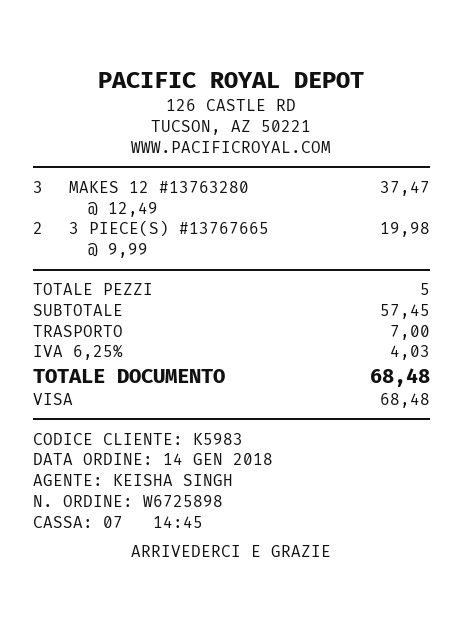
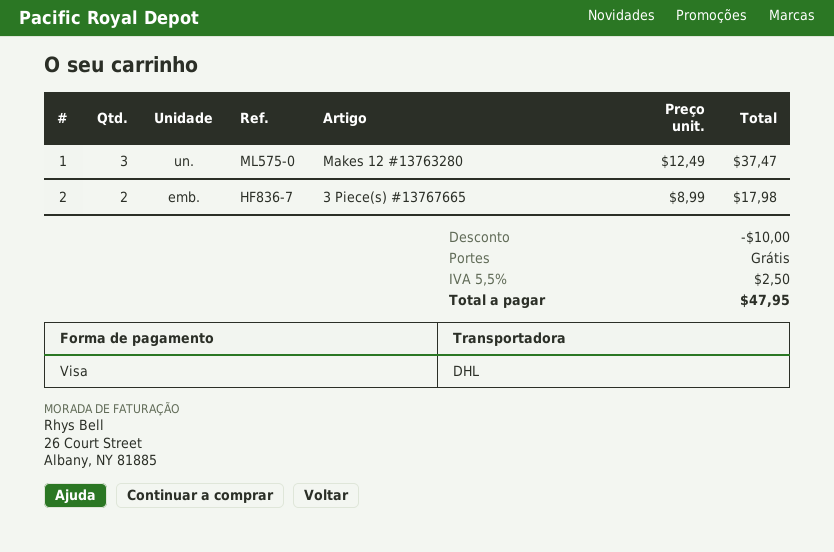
3 PIECE(S) #13767665: 2 x 9.99 = 19.98 -> 2 x 8.99 = 17.98
discount: none -> 10.00
shipping: 7.00 -> 0.00
tax: 6.25% = 4.03 -> 5.5% = 2.50
total: 68.48 -> 47.95

